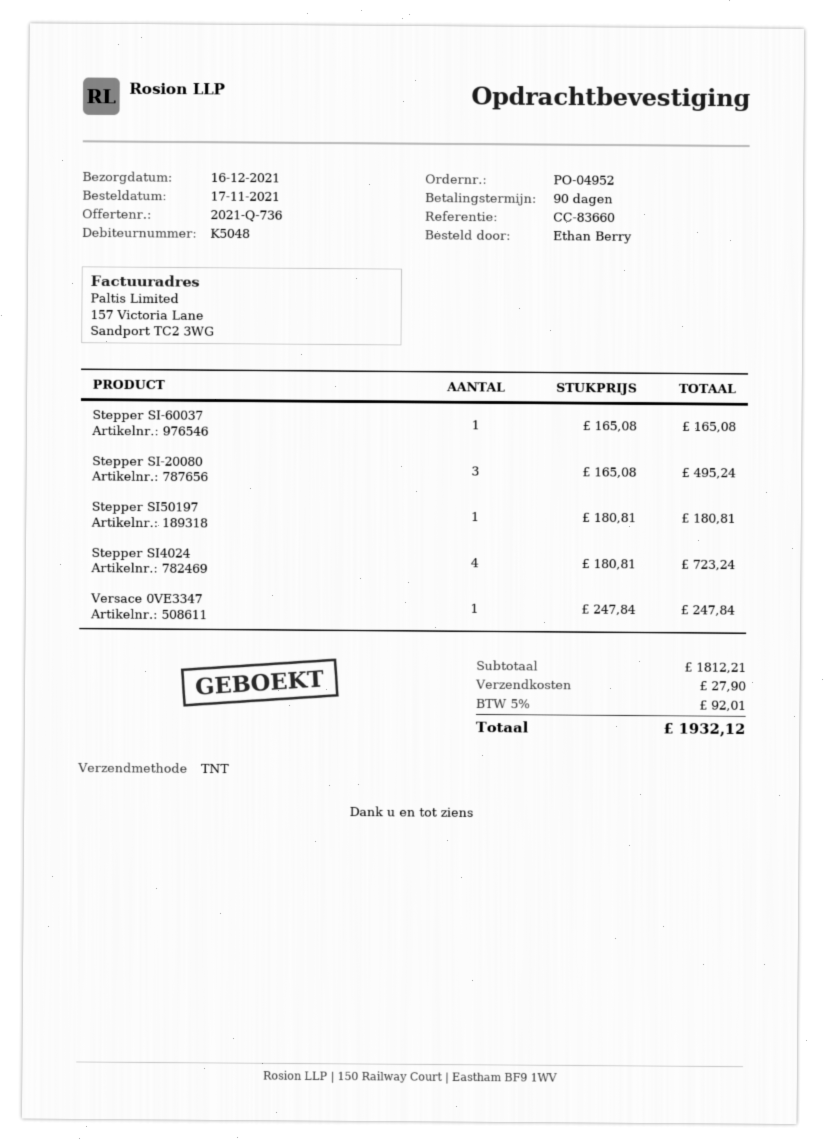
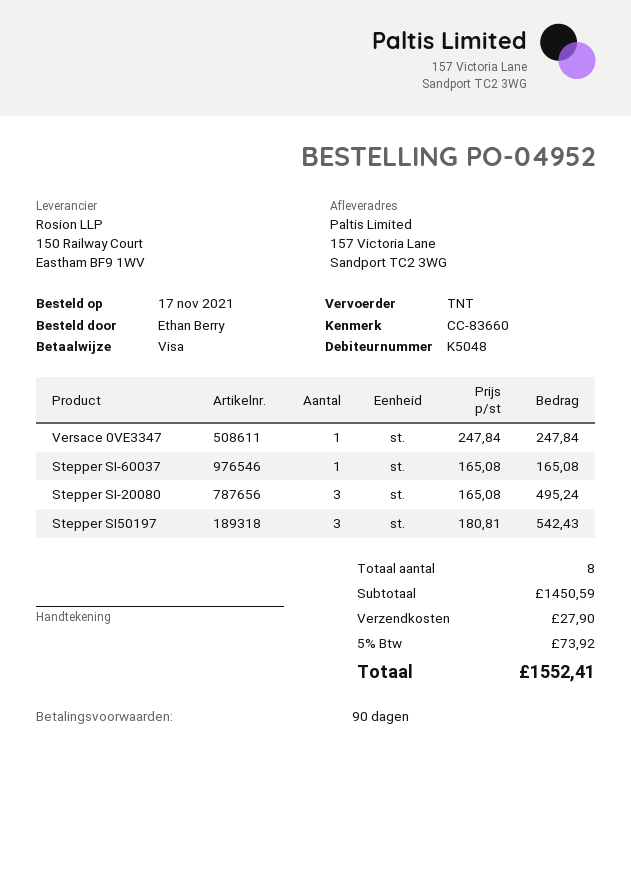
Stepper SI50197: 1 x 180.81 = 180.81 -> 3 x 180.81 = 542.43
Stepper SI4024: 4 x 180.81 = 723.24 -> none
subtotal: 1812.21 -> 1450.59
tax: 5% = 92.01 -> 5% = 73.92
total: 1932.12 -> 1552.41

